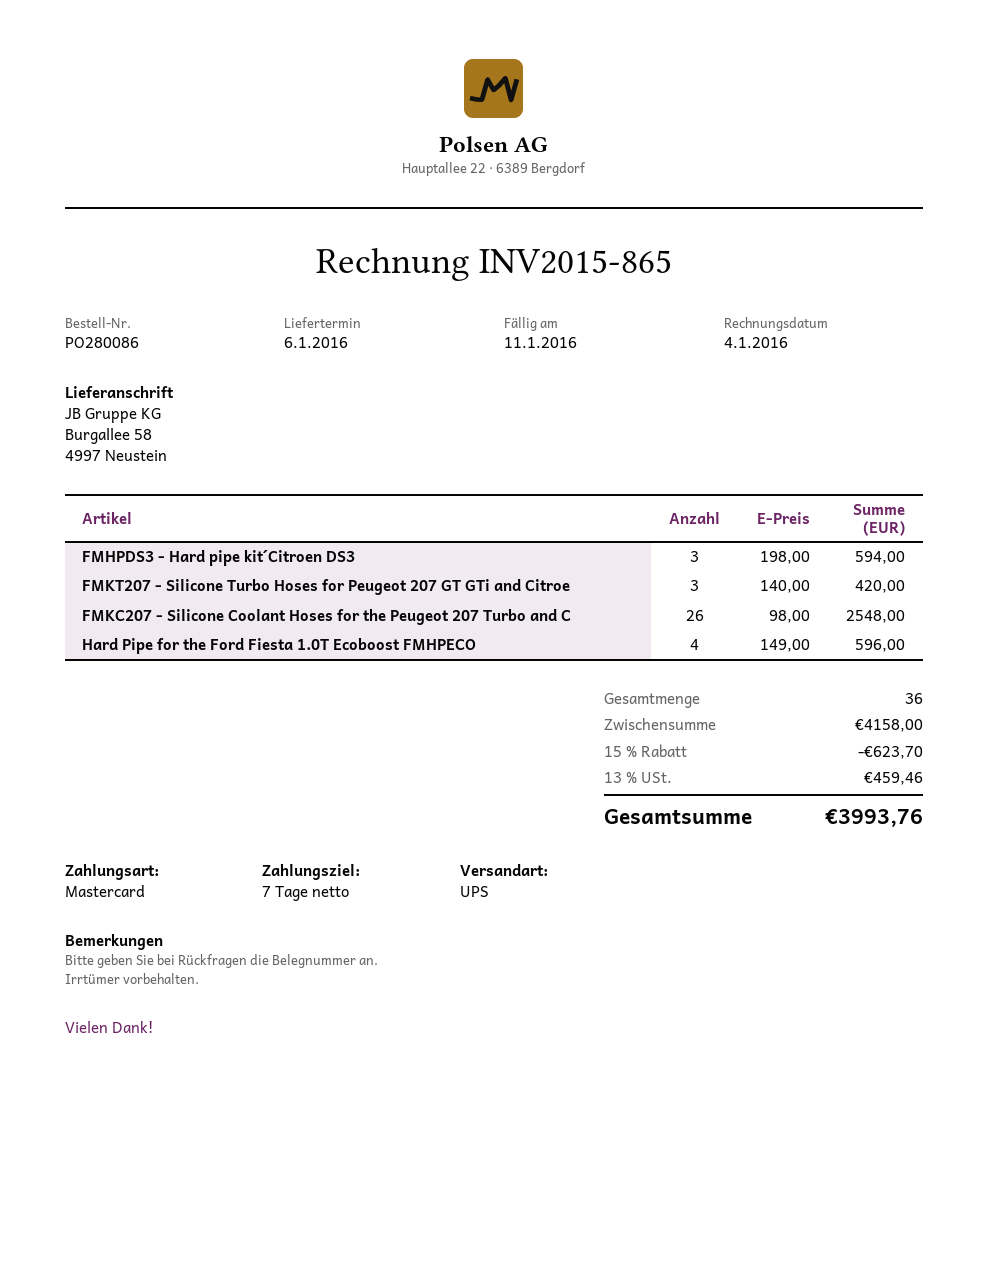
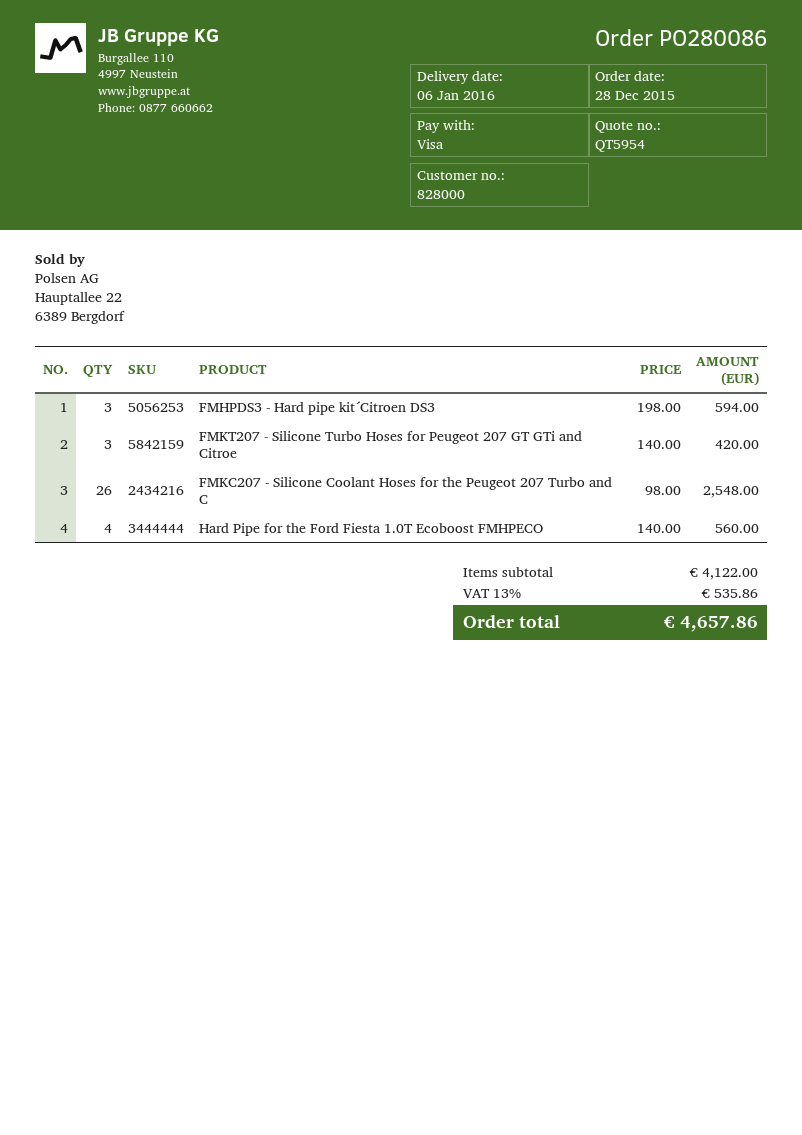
payment method: Mastercard -> Visa
Hard Pipe for the Ford Fiesta 1.0T Ecoboost FMHPECO: 4 x 149.00 = 596.00 -> 4 x 140.00 = 560.00
subtotal: 4158.00 -> 4122.00
discount: 15% = 623.70 -> none
tax: 13% = 459.46 -> 13% = 535.86
total: 3993.76 -> 4657.86

